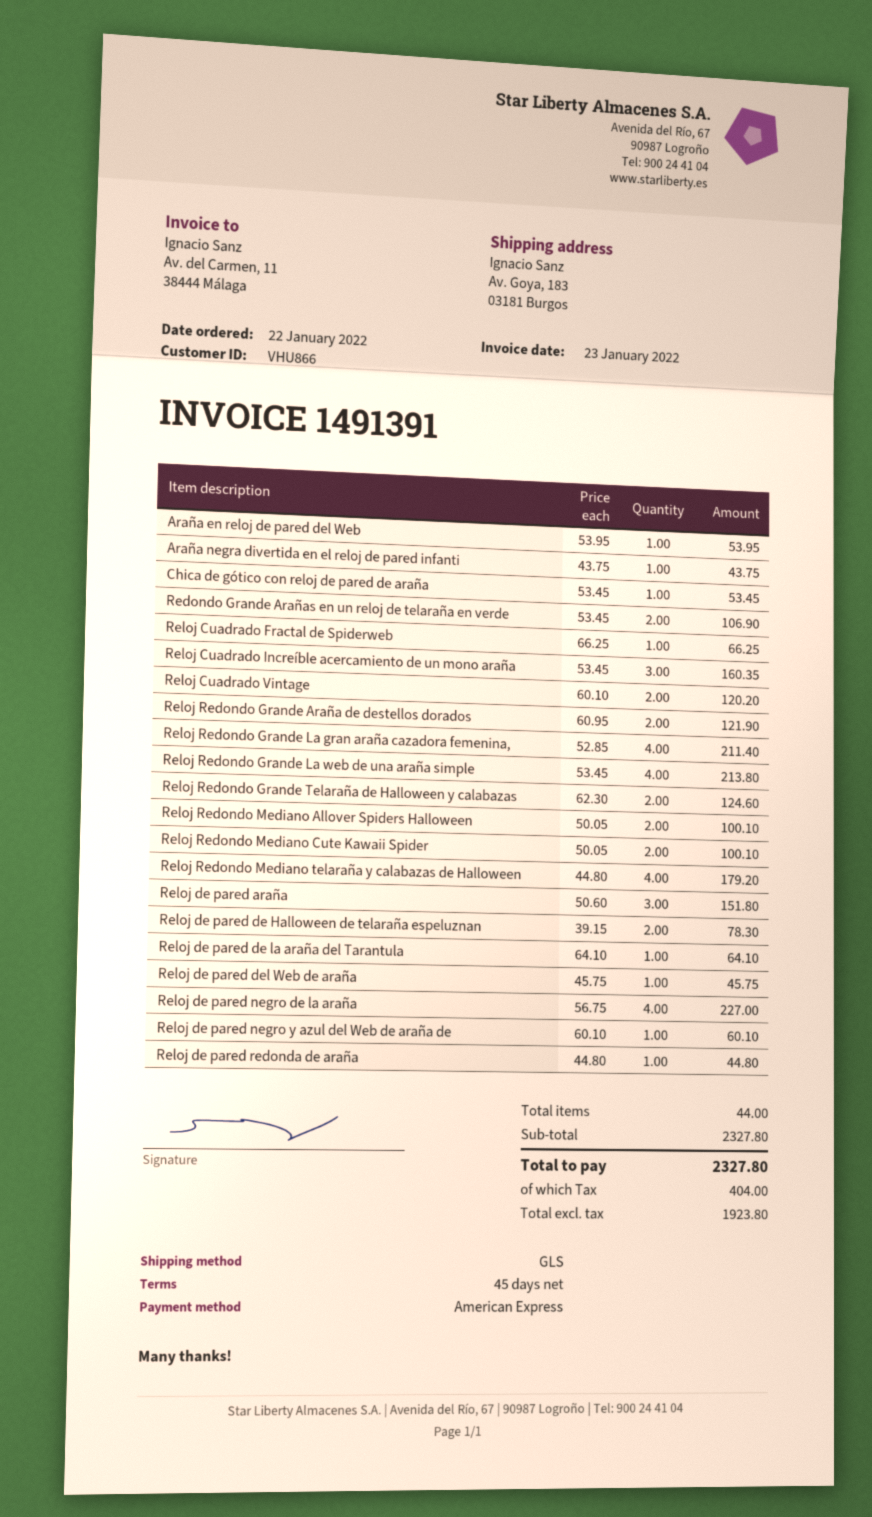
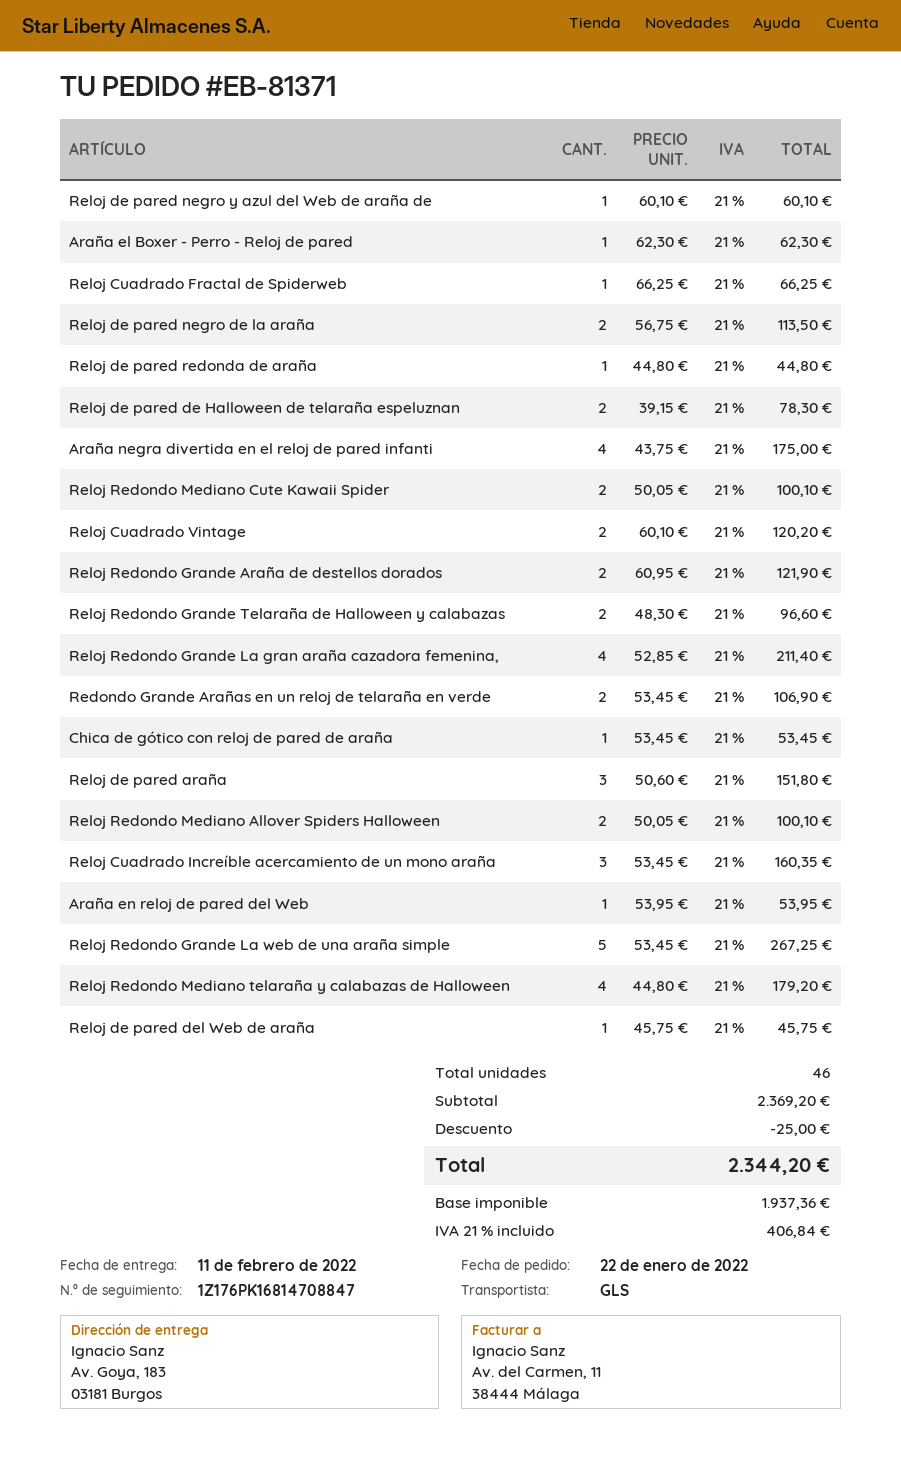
Araña negra divertida en el reloj de pared infanti: 1 x 43.75 = 43.75 -> 4 x 43.75 = 175.00
Reloj Redondo Grande La web de una araña simple: 4 x 53.45 = 213.80 -> 5 x 53.45 = 267.25
Reloj Redondo Grande Telaraña de Halloween y calabazas: 2 x 62.30 = 124.60 -> 2 x 48.30 = 96.60
Reloj de pared de la araña del Tarantula: 1 x 64.10 = 64.10 -> none
Reloj de pared negro de la araña: 4 x 56.75 = 227.00 -> 2 x 56.75 = 113.50
Araña el Boxer - Perro - Reloj de pared: none -> 1 x 62.30 = 62.30
total quantity: 44 -> 46
subtotal: 2327.80 -> 2369.20
discount: none -> 25.00
net: 1923.80 -> 1937.36
tax: 404.00 -> 406.84
total: 2327.80 -> 2344.20

